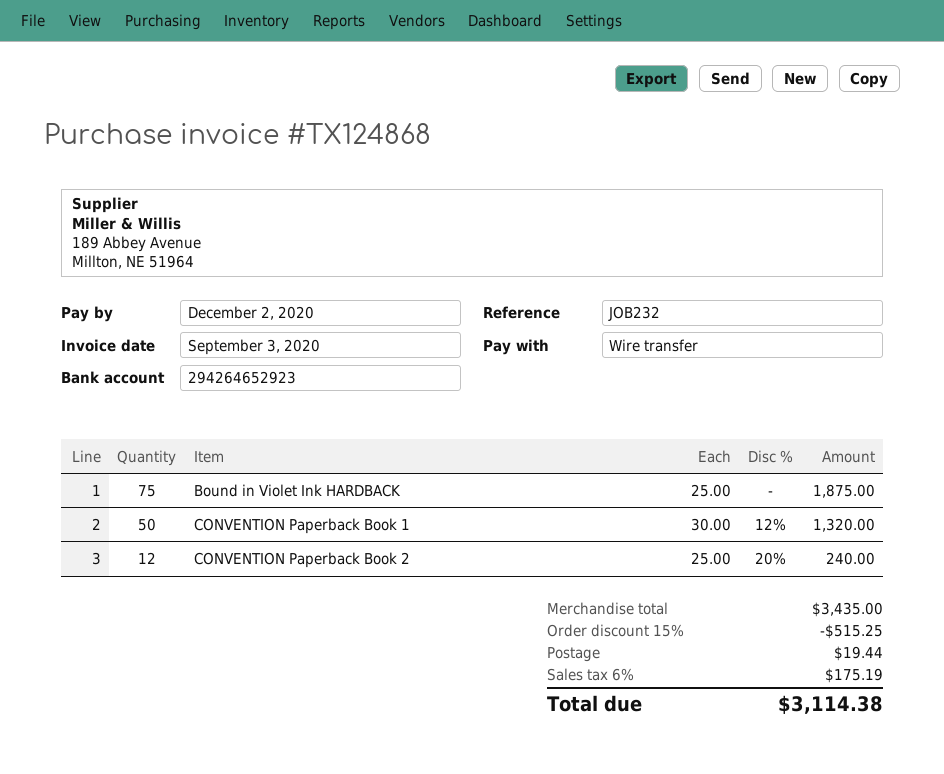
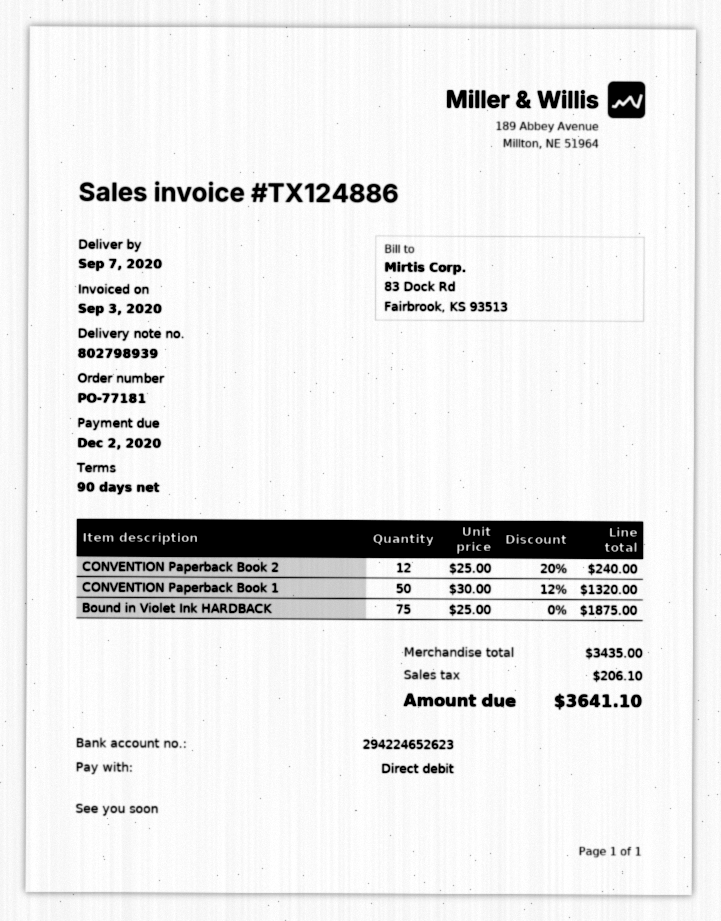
invoice number: TX124868 -> TX124886
payment method: bank transfer -> direct debit
bank account: 294264652923 -> 294224652623
discount: 15% = 515.25 -> none
shipping: 19.44 -> none
tax: 175.19 -> 206.10
total: 3114.38 -> 3641.10

